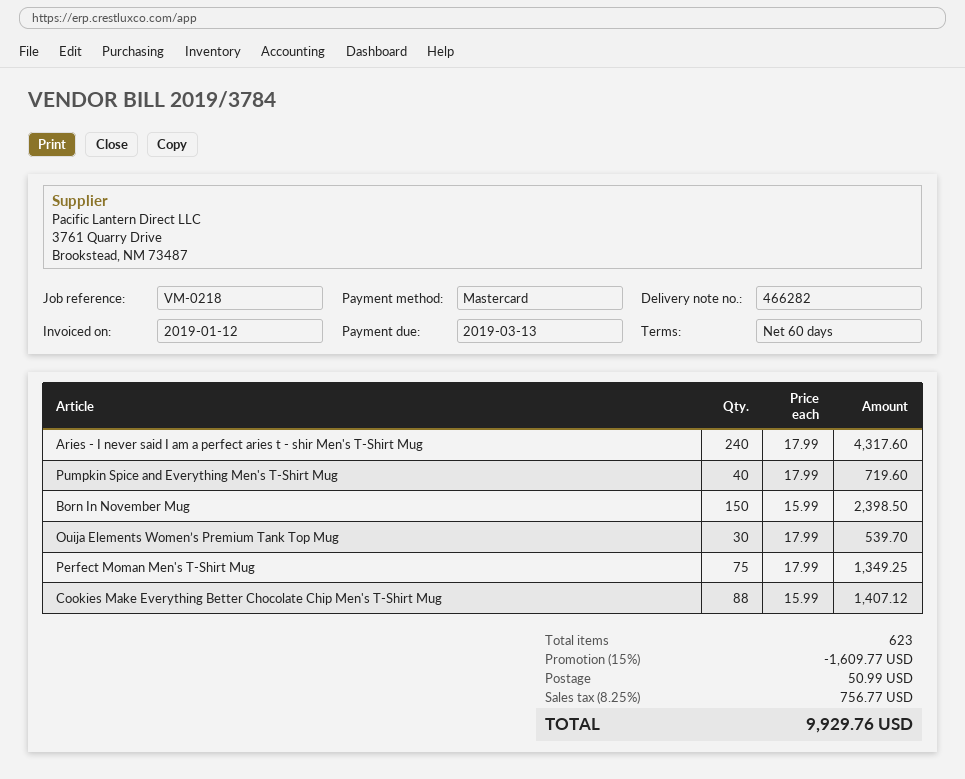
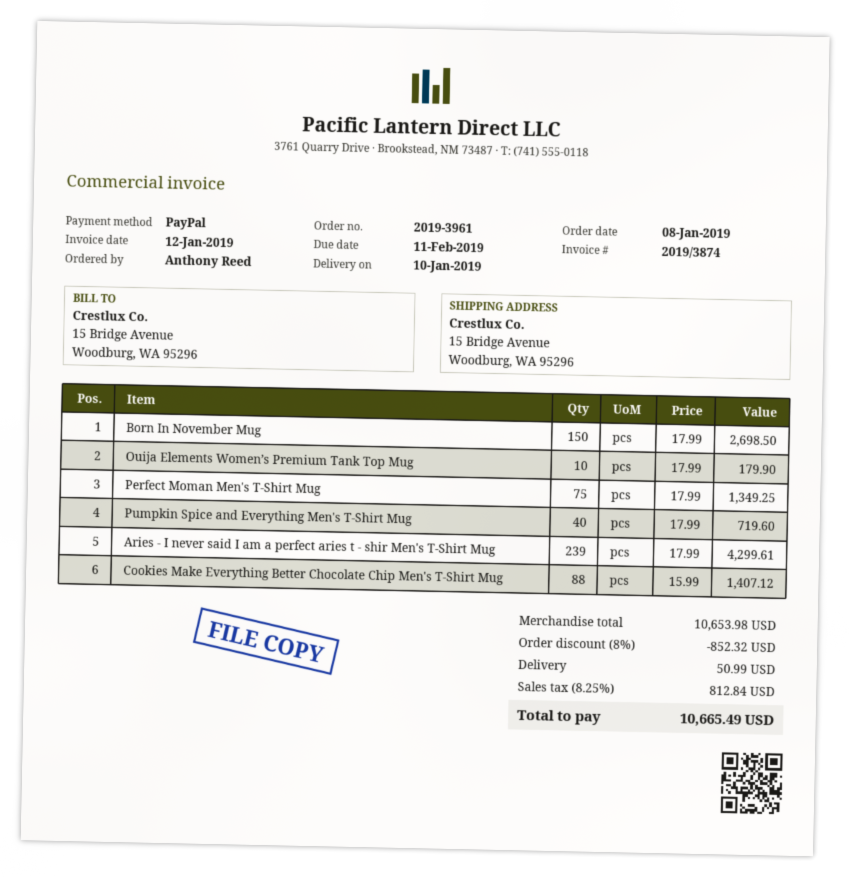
invoice number: 2019/3784 -> 2019/3874
due date: 2019-03-13 -> 2019-02-11
payment method: Mastercard -> PayPal
Aries - I never said I am a perfect aries t - shir Men's T-Shirt Mug: 240 x 17.99 = 4317.60 -> 239 x 17.99 = 4299.61
Born In November Mug: 150 x 15.99 = 2398.50 -> 150 x 17.99 = 2698.50
Ouija Elements Women’s Premium Tank Top Mug: 30 x 17.99 = 539.70 -> 10 x 17.99 = 179.90
discount: 15% = 1609.77 -> 8% = 852.32
tax: 8.25% = 756.77 -> 8.25% = 812.84
total: 9929.76 -> 10665.49

